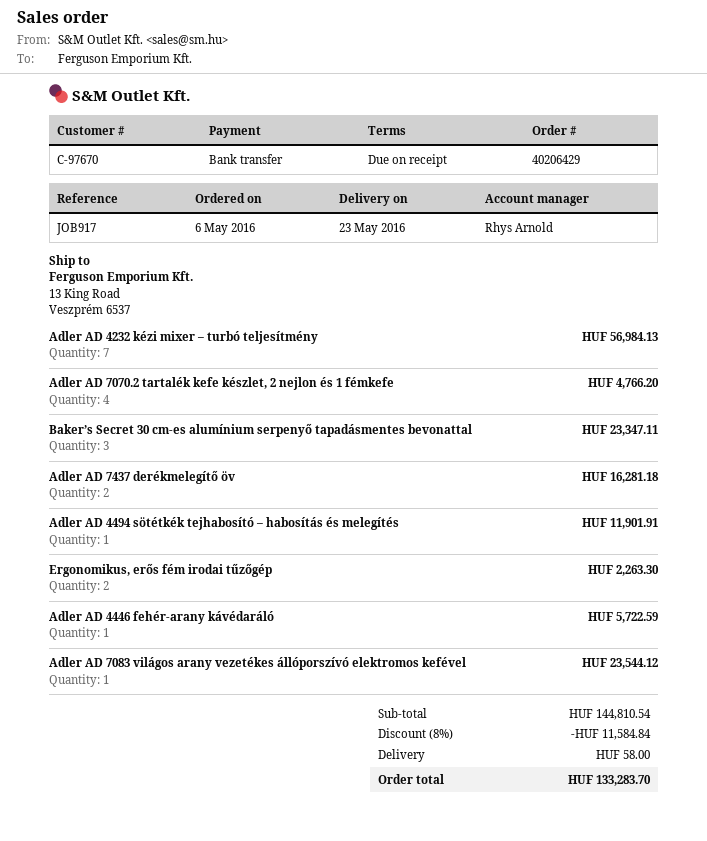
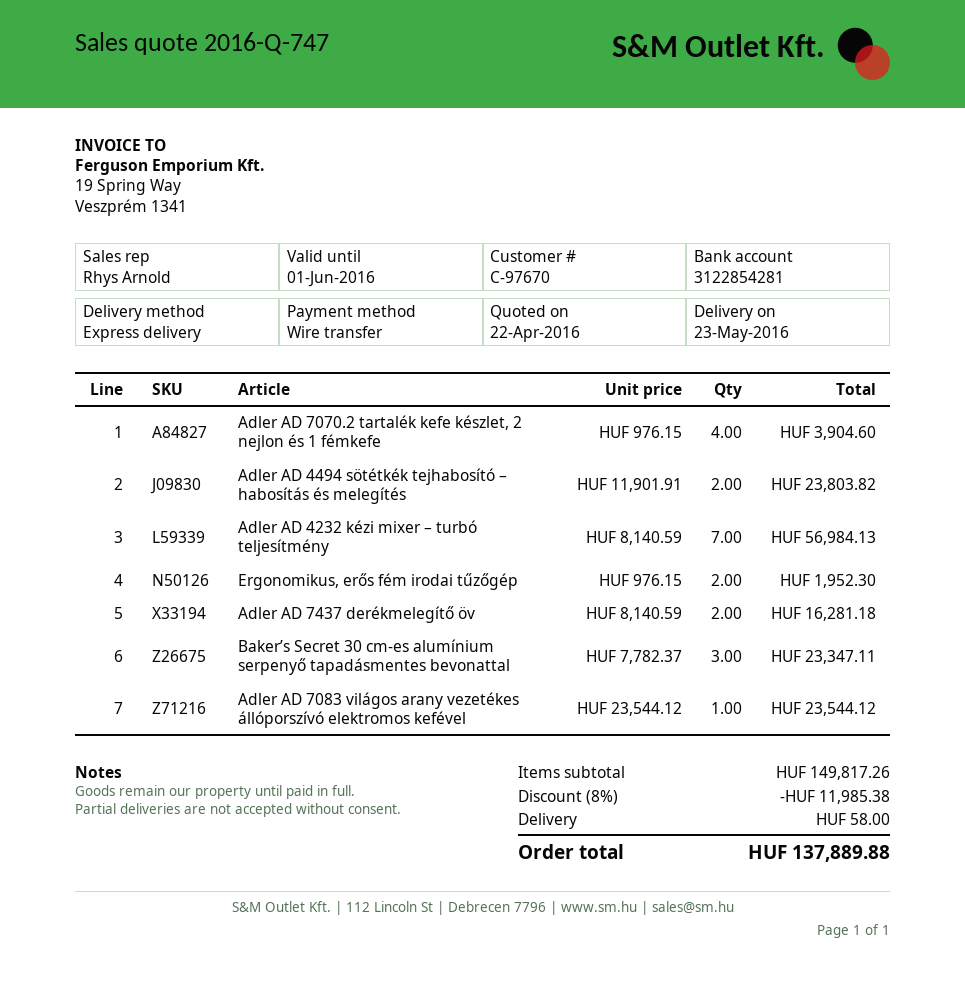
Adler AD 7070.2 tartalék kefe készlet, 2 nejlon és 1 fémkefe: 4 for 4766.20 -> 4 for 3904.60
Adler AD 4494 sötétkék tejhabosító – habosítás és melegítés: 1 for 11901.91 -> 2 for 23803.82
Ergonomikus, erős fém irodai tűzőgép: 2 for 2263.30 -> 2 for 1952.30
Adler AD 4446 fehér-arany kávédaráló: 1 for 5722.59 -> none
subtotal: 144810.54 -> 149817.26
discount: 8% = 11584.84 -> 8% = 11985.38
total: 133283.70 -> 137889.88

